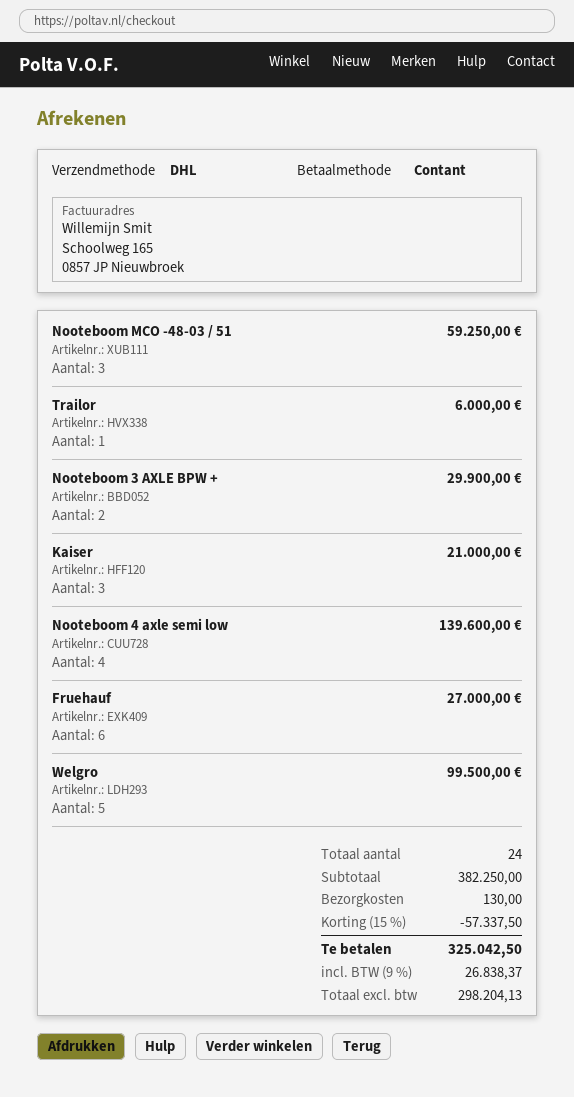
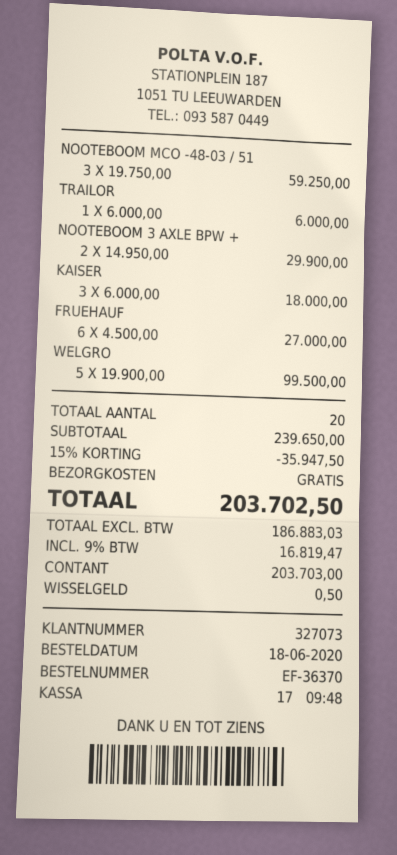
Kaiser: 3 for 21000.00 -> 3 for 18000.00
Nooteboom 4 axle semi low: 4 for 139600.00 -> none
total quantity: 24 -> 20
subtotal: 382250.00 -> 239650.00
discount: 15% = 57337.50 -> 15% = 35947.50
shipping: 130.00 -> 0.00
net: 298204.13 -> 186883.03
tax: 9% = 26838.37 -> 9% = 16819.47
total: 325042.50 -> 203702.50

